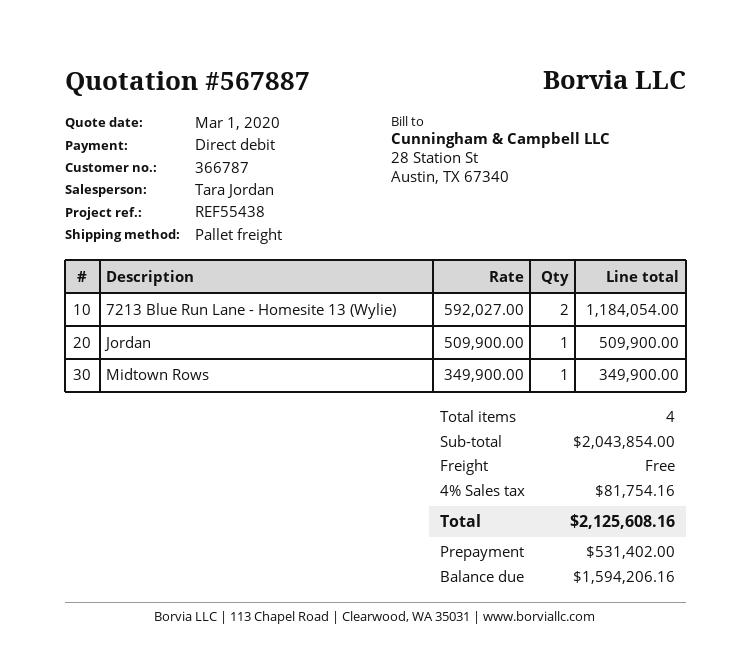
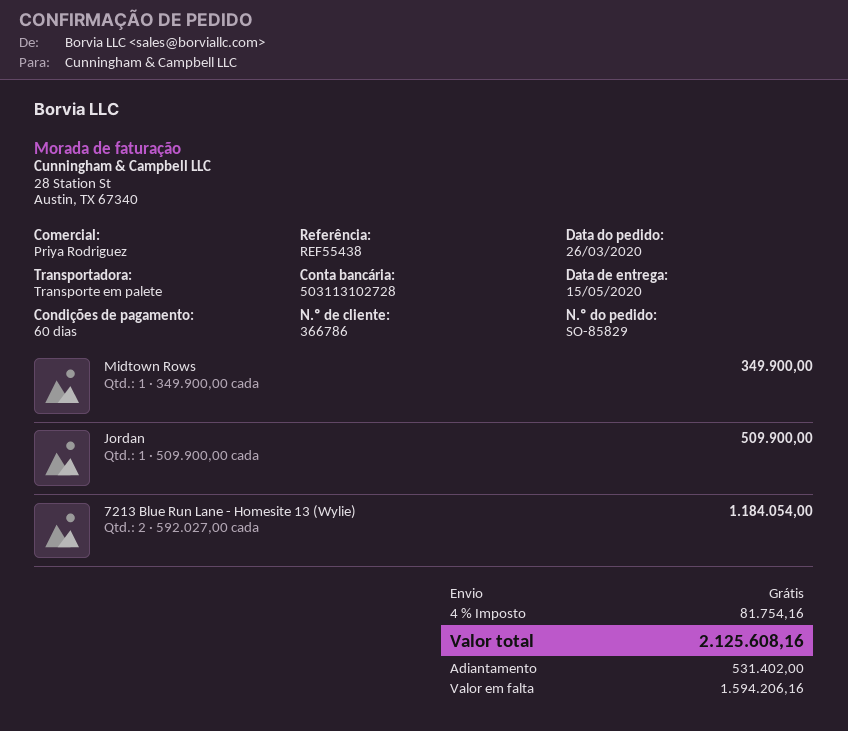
customer number: 366787 -> 366786
sales rep: Tara Jordan -> Priya Rodriguez

